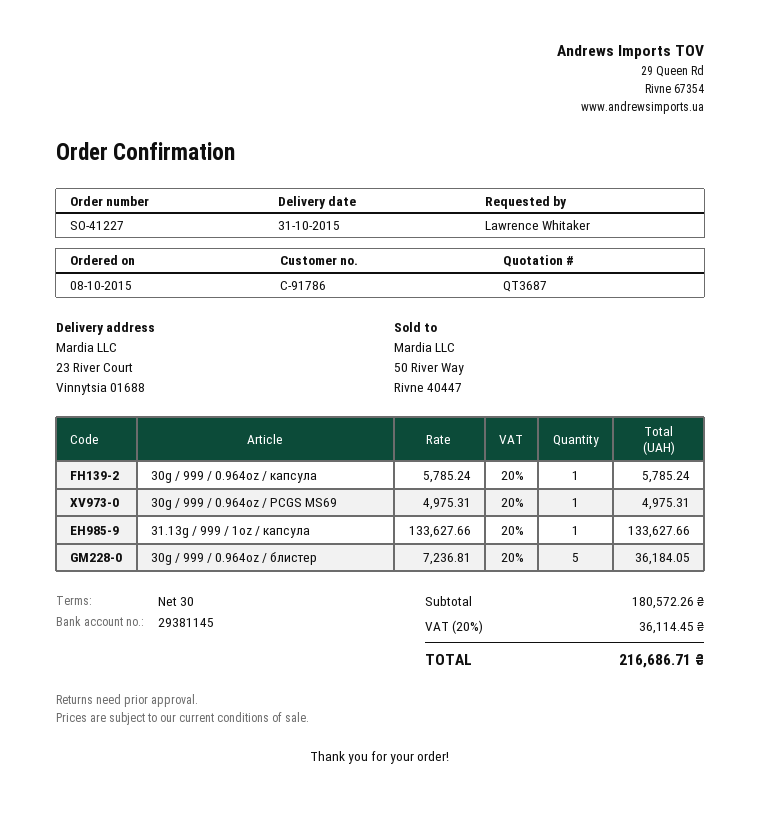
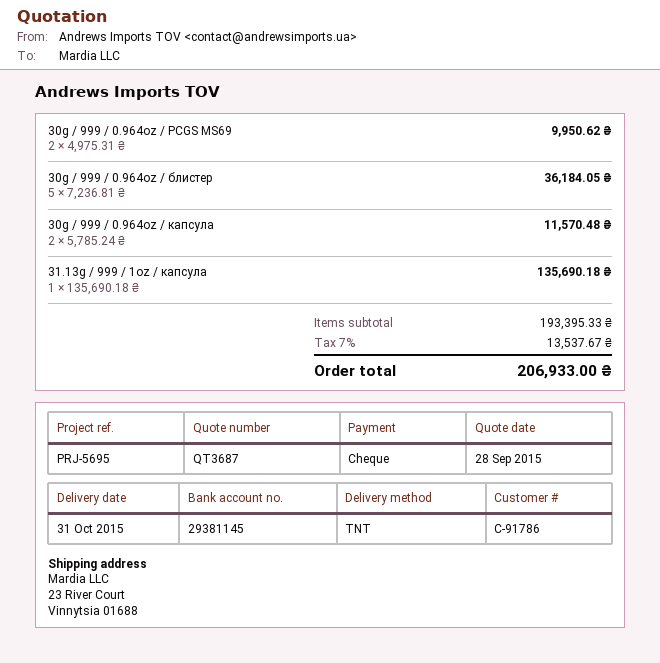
30g / 999 / 0.964oz / капсула: 1 x 5785.24 = 5785.24 -> 2 x 5785.24 = 11570.48
30g / 999 / 0.964oz / PCGS MS69: 1 x 4975.31 = 4975.31 -> 2 x 4975.31 = 9950.62
31.13g / 999 / 1oz / капсула: 1 x 133627.66 = 133627.66 -> 1 x 135690.18 = 135690.18
subtotal: 180572.26 -> 193395.33
tax: 20% = 36114.45 -> 7% = 13537.67
total: 216686.71 -> 206933.00

